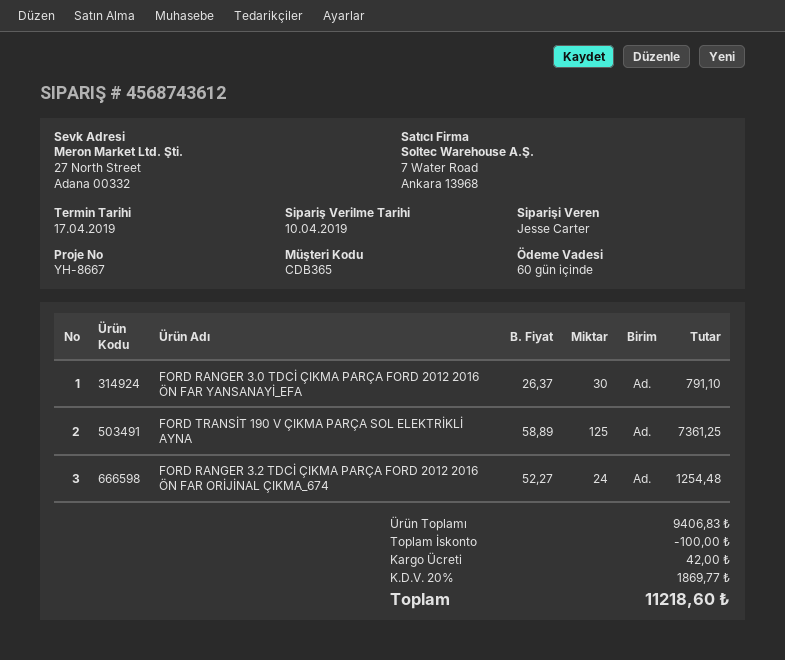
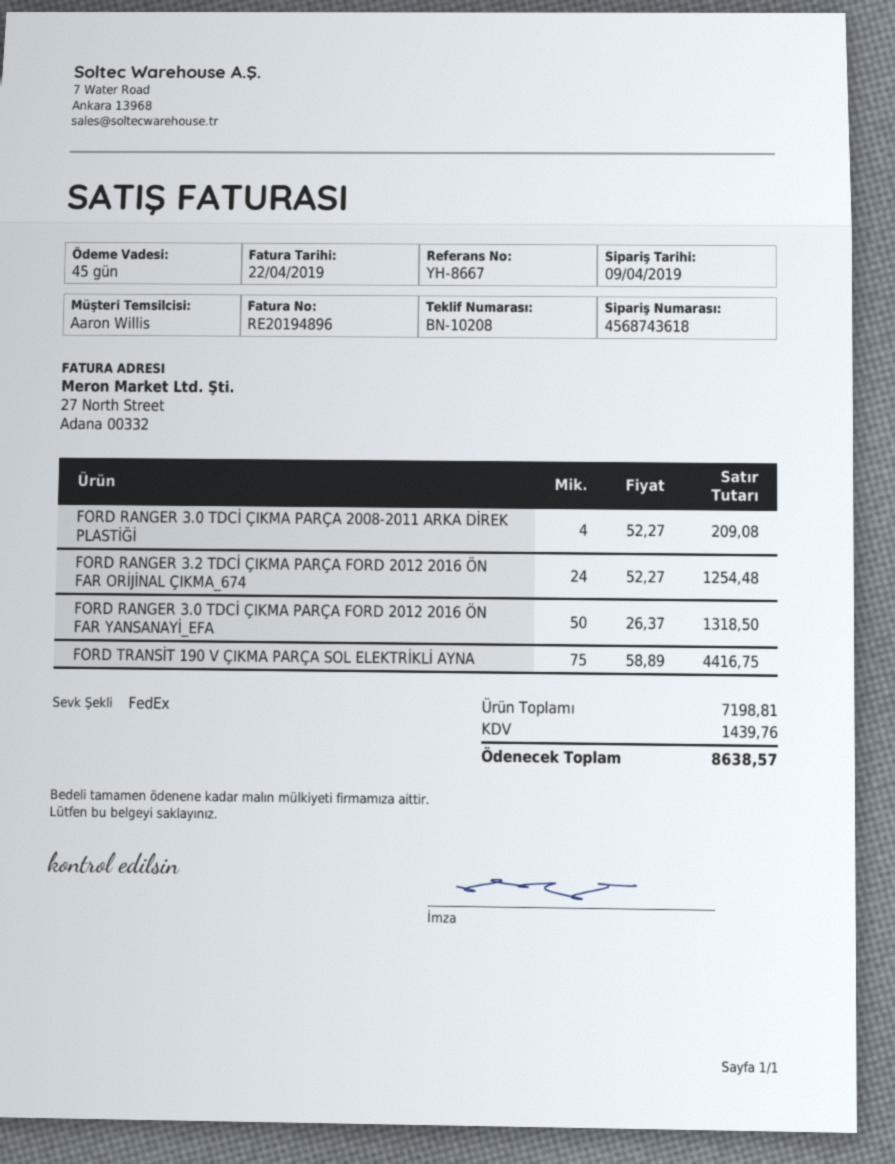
order number: 4568743612 -> 4568743618
order date: 2019-04-10 -> 2019-04-09
payment terms: 60 days -> 45 days
FORD RANGER 3.0 TDCİ ÇIKMA PARÇA FORD 2012 2016 ÖN FAR YANSANAYİ_EFA: 30 x 26.37 = 791.10 -> 50 x 26.37 = 1318.50
FORD TRANSİT 190 V ÇIKMA PARÇA SOL ELEKTRİKLİ AYNA: 125 x 58.89 = 7361.25 -> 75 x 58.89 = 4416.75
FORD RANGER 3.0 TDCİ ÇIKMA PARÇA 2008-2011 ARKA DİREK PLASTİĞİ: none -> 4 x 52.27 = 209.08
subtotal: 9406.83 -> 7198.81
discount: 100.00 -> none
shipping: 42.00 -> none
tax: 1869.77 -> 1439.76
total: 11218.60 -> 8638.57

